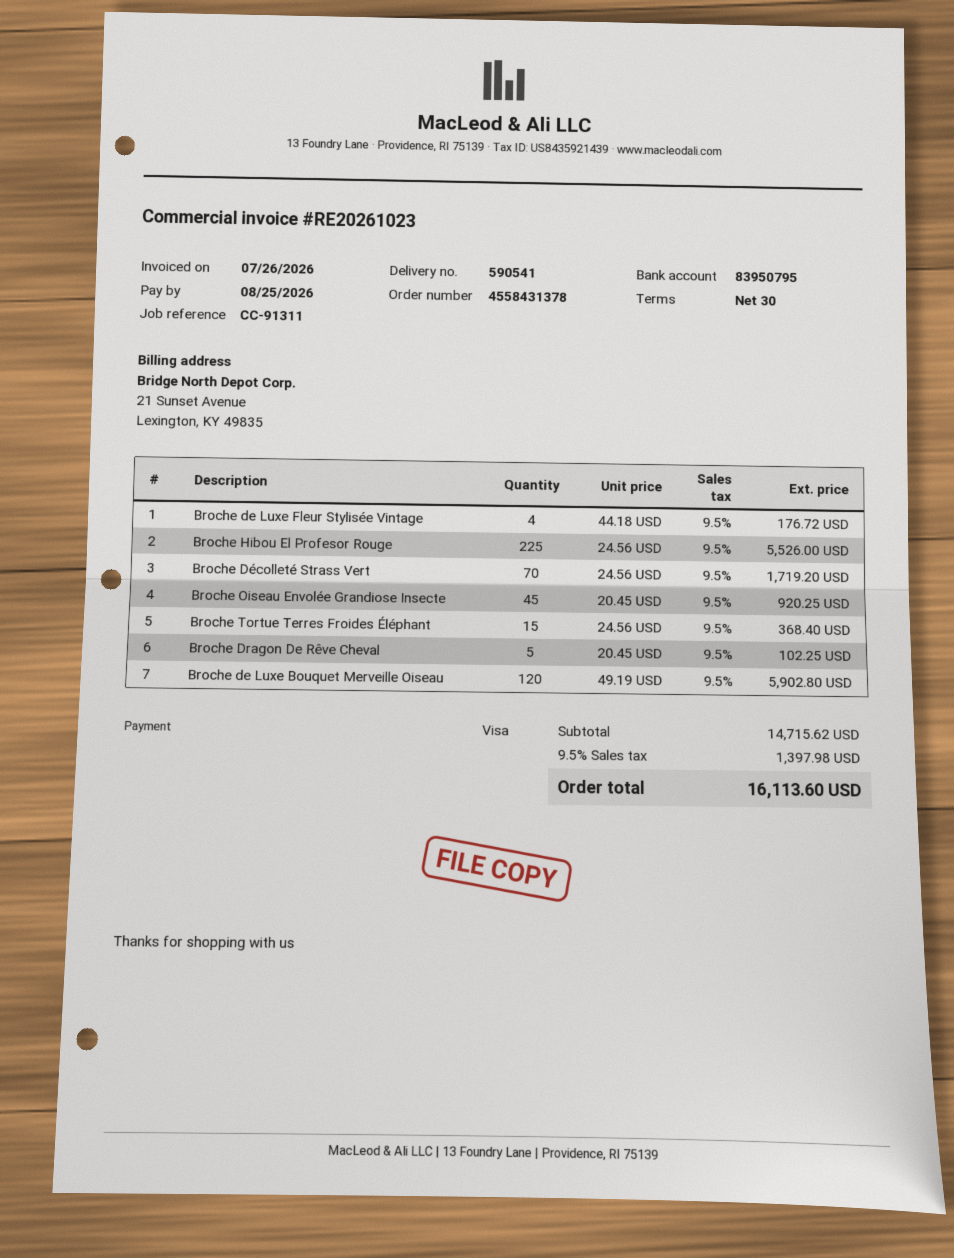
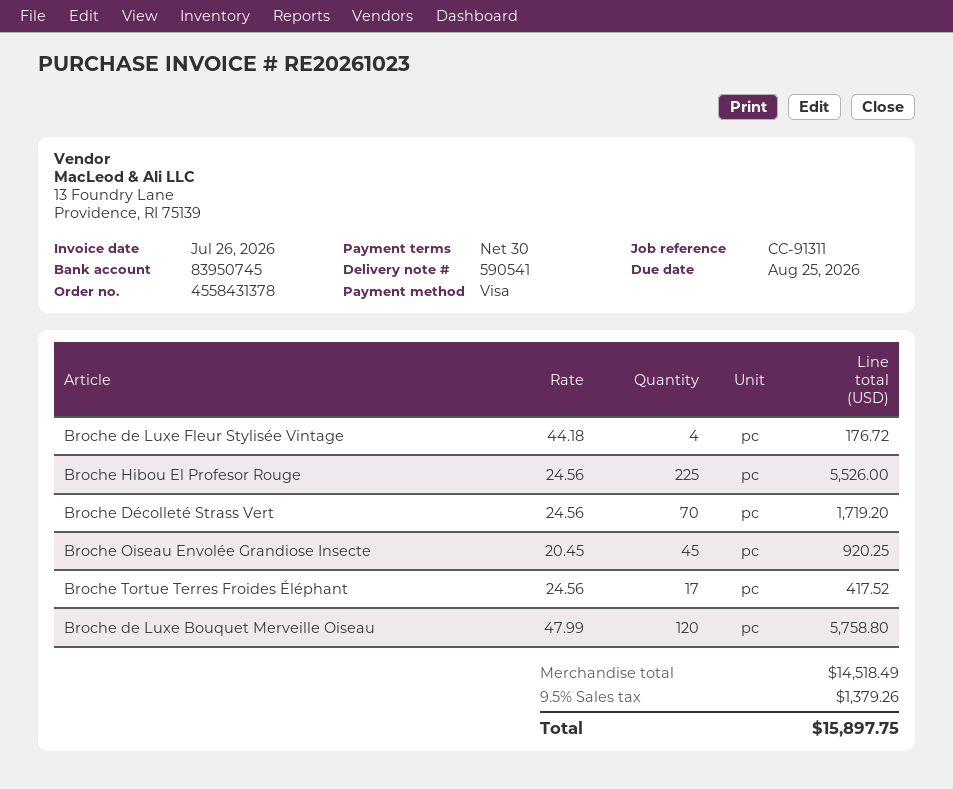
bank account: 83950795 -> 83950745
Broche Tortue Terres Froides Éléphant: 15 x 24.56 = 368.40 -> 17 x 24.56 = 417.52
Broche Dragon De Rêve Cheval: 5 x 20.45 = 102.25 -> none
Broche de Luxe Bouquet Merveille Oiseau: 120 x 49.19 = 5902.80 -> 120 x 47.99 = 5758.80
subtotal: 14715.62 -> 14518.49
tax: 9.5% = 1397.98 -> 9.5% = 1379.26
total: 16113.60 -> 15897.75

